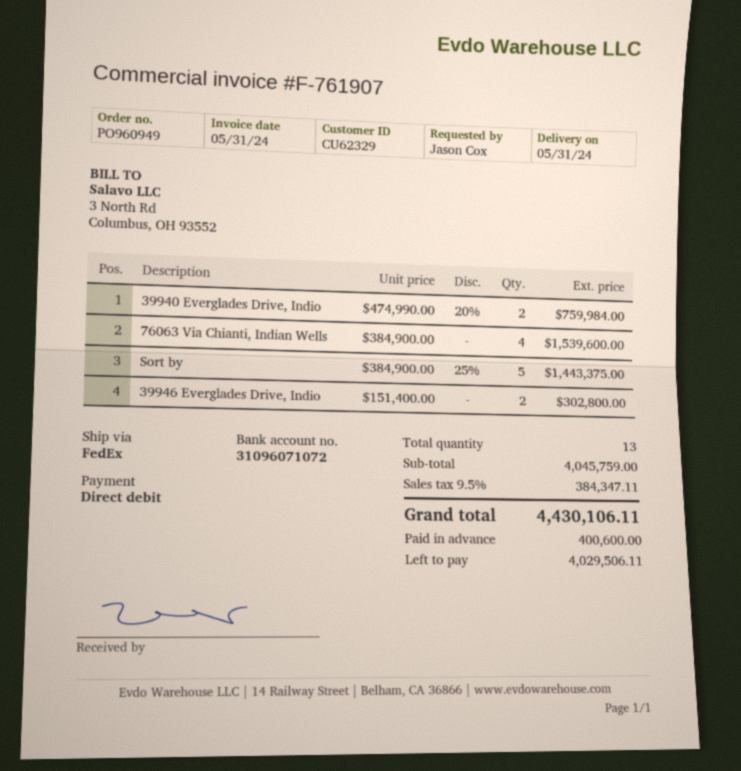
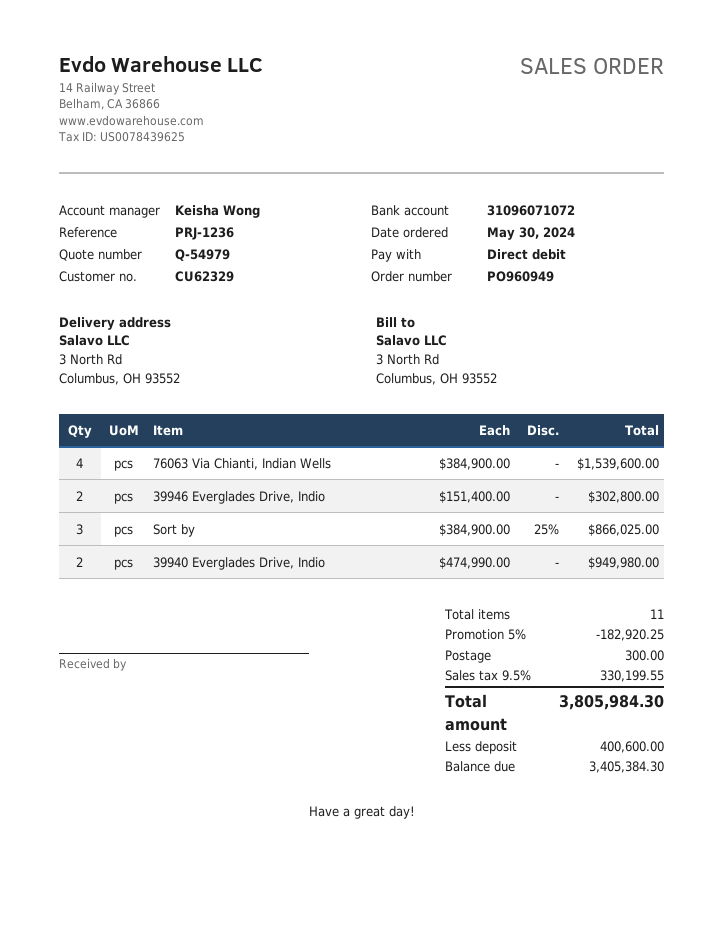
39940 Everglades Drive, Indio: 2 x 474990.00 - 20% = 759984.00 -> 2 x 474990.00 = 949980.00
Sort by: 5 x 384900.00 - 25% = 1443375.00 -> 3 x 384900.00 - 25% = 866025.00
total quantity: 13 -> 11
discount: none -> 5% = 182920.25
shipping: none -> 300.00
tax: 9.5% = 384347.11 -> 9.5% = 330199.55
total: 4430106.11 -> 3805984.30
balance: 4029506.11 -> 3405384.30

